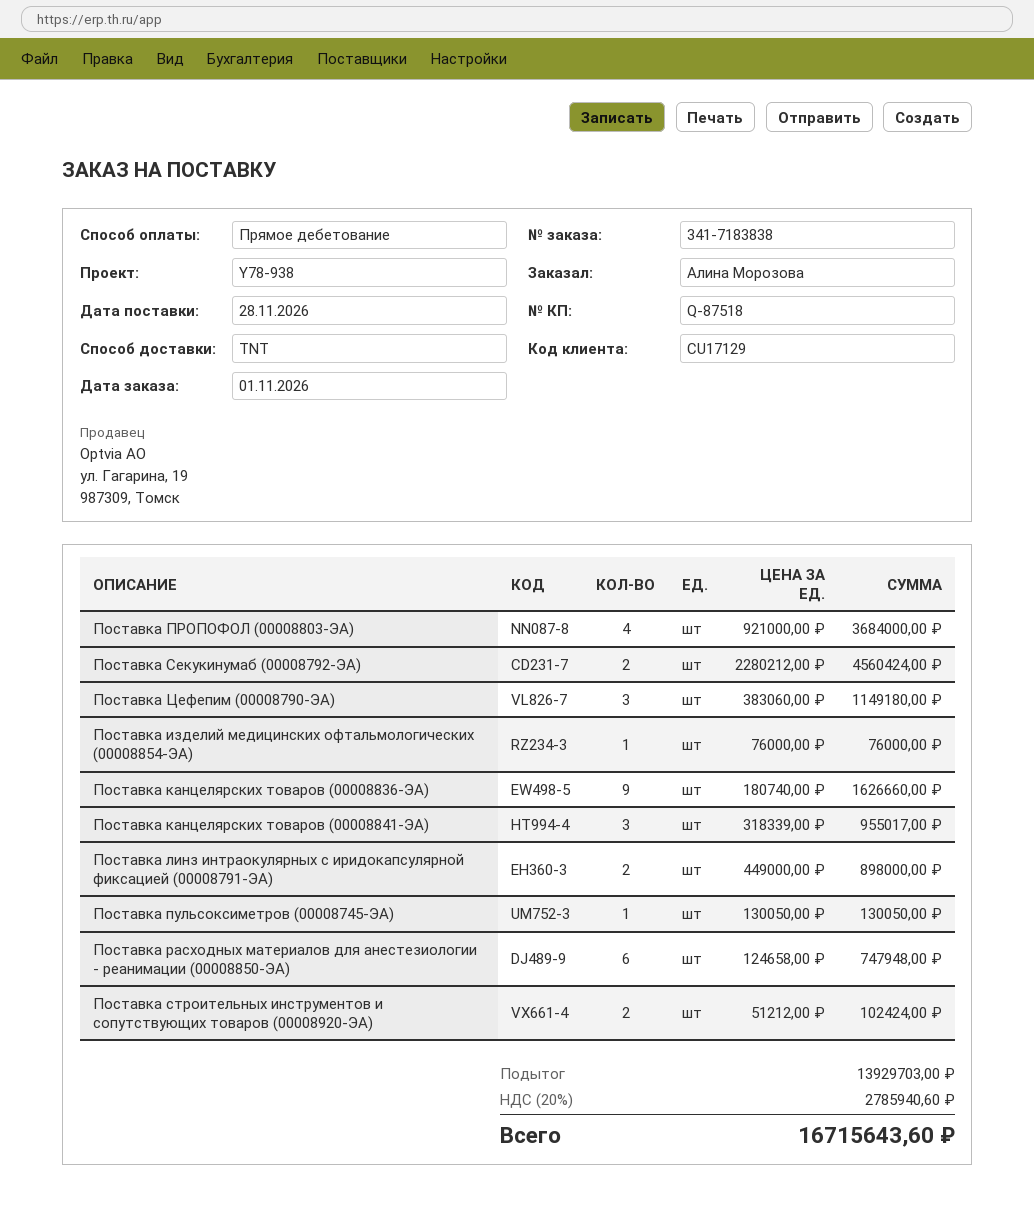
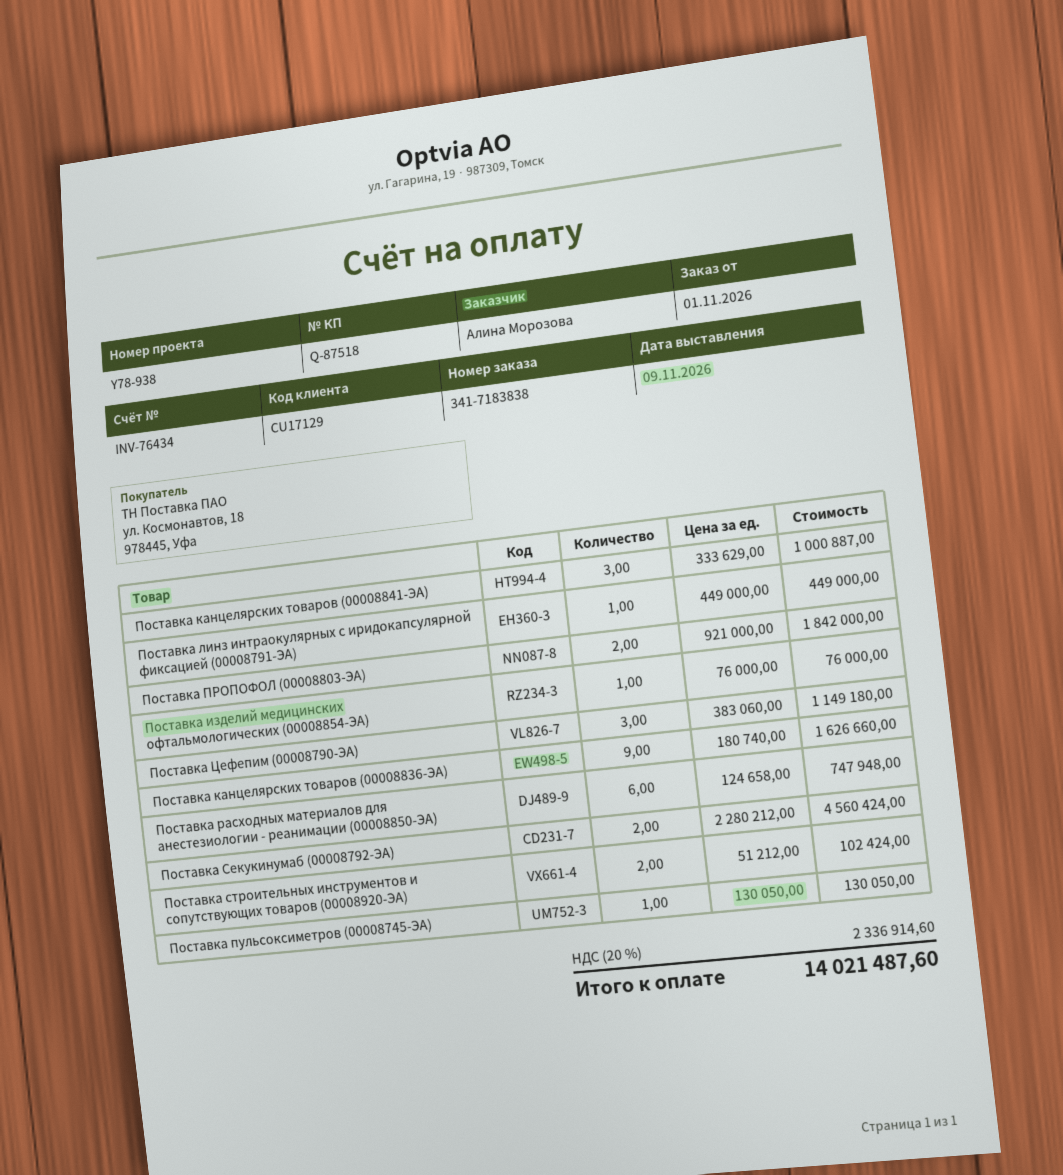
Поставка ПРОПОФОЛ (00008803-ЭА): 4 x 921000.00 = 3684000.00 -> 2 x 921000.00 = 1842000.00
Поставка канцелярских товаров (00008841-ЭА): 3 x 318339.00 = 955017.00 -> 3 x 333629.00 = 1000887.00
Поставка линз интраокулярных с иридокапсулярной фиксацией (00008791-ЭА): 2 x 449000.00 = 898000.00 -> 1 x 449000.00 = 449000.00
tax: 20% = 2785940.60 -> 20% = 2336914.60
total: 16715643.60 -> 14021487.60

